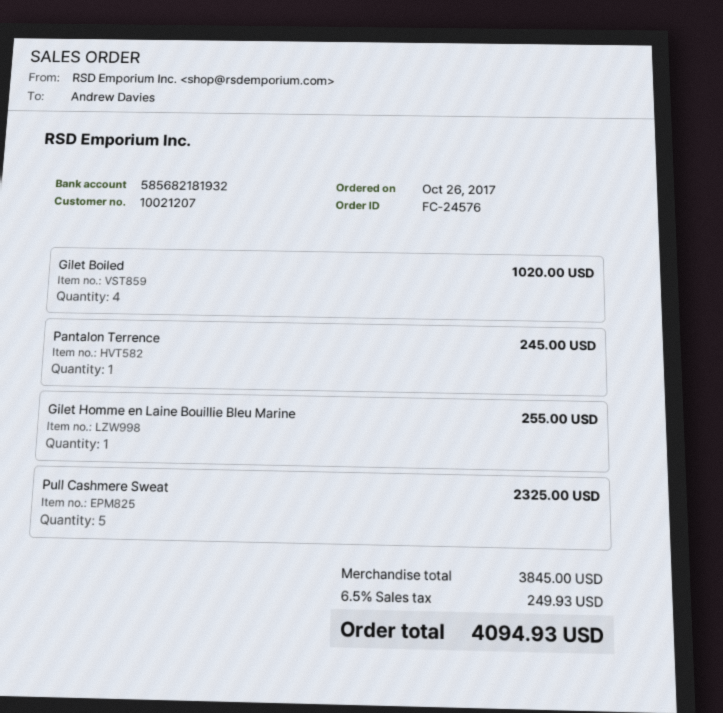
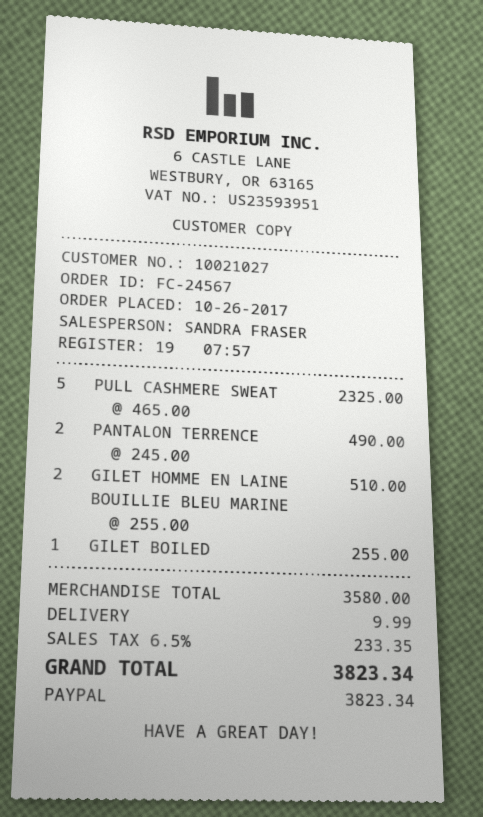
order number: FC-24576 -> FC-24567
customer number: 10021207 -> 10021027
Gilet Boiled: 4 for 1020.00 -> 1 for 255.00
Pantalon Terrence: 1 for 245.00 -> 2 for 490.00
Gilet Homme en Laine Bouillie Bleu Marine: 1 for 255.00 -> 2 for 510.00
subtotal: 3845.00 -> 3580.00
shipping: none -> 9.99
tax: 6.5% = 249.93 -> 6.5% = 233.35
total: 4094.93 -> 3823.34

